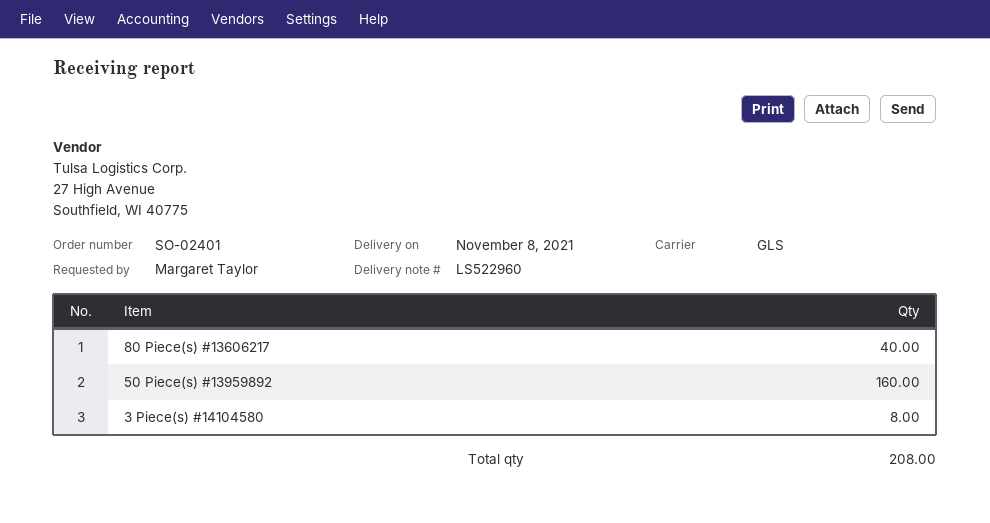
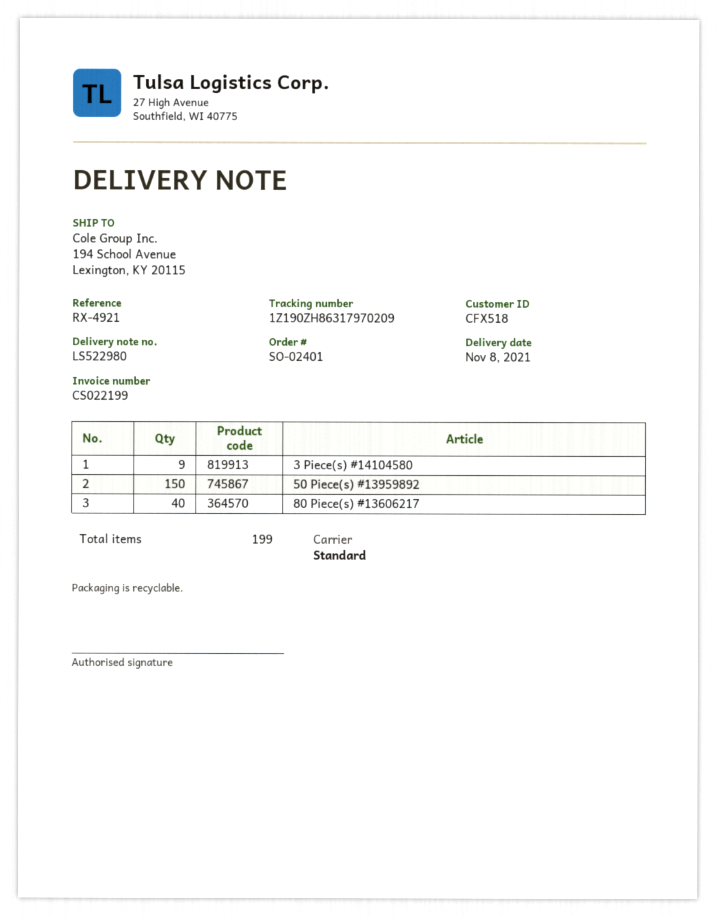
delivery note number: LS522960 -> LS522980
shipping method: GLS -> standard
50 Piece(s) #13959892: 160 -> 150
3 Piece(s) #14104580: 8 -> 9
total quantity: 208 -> 199

